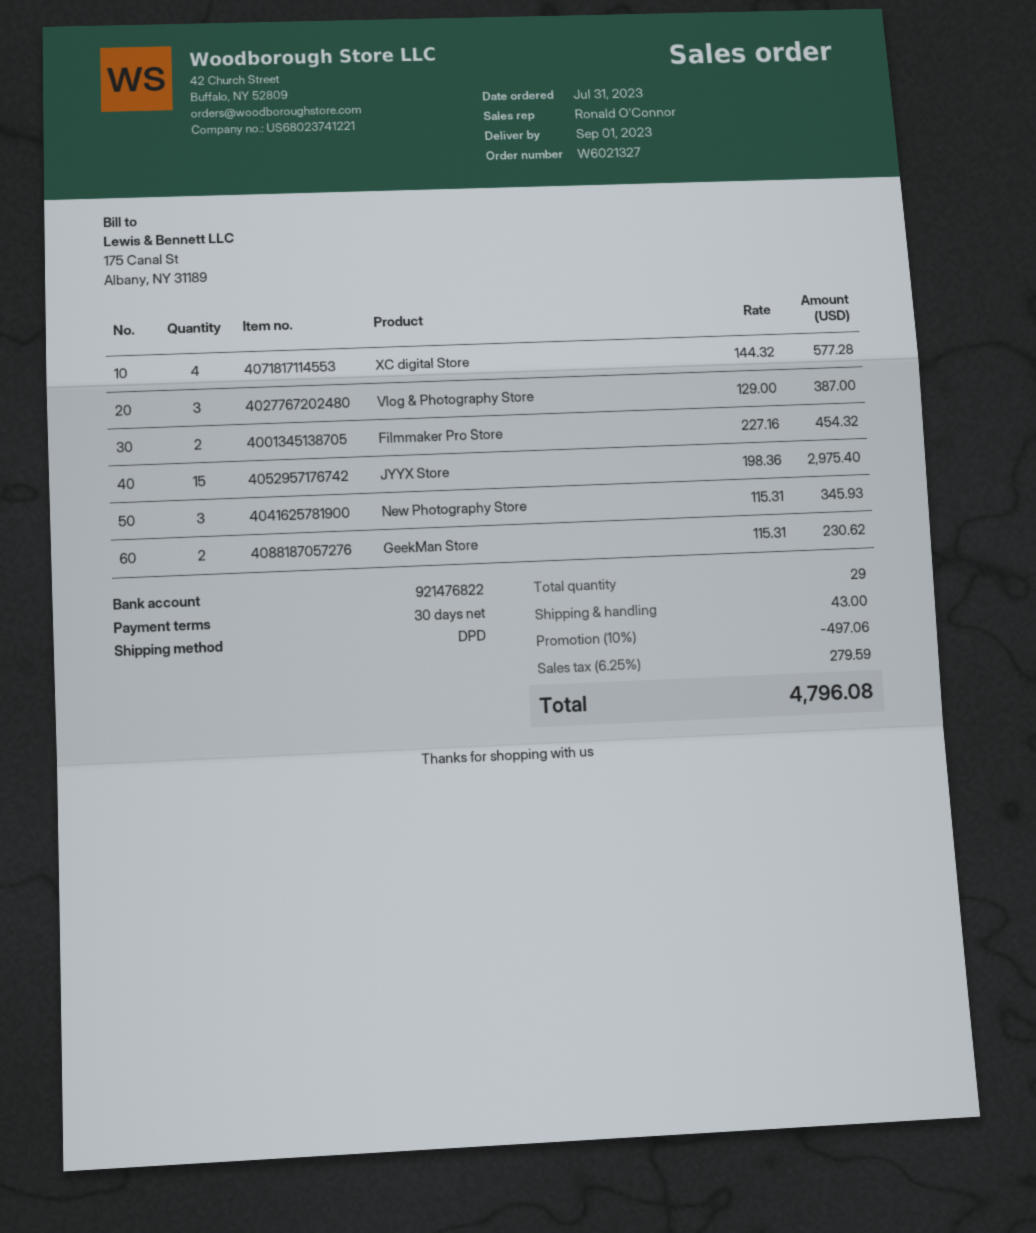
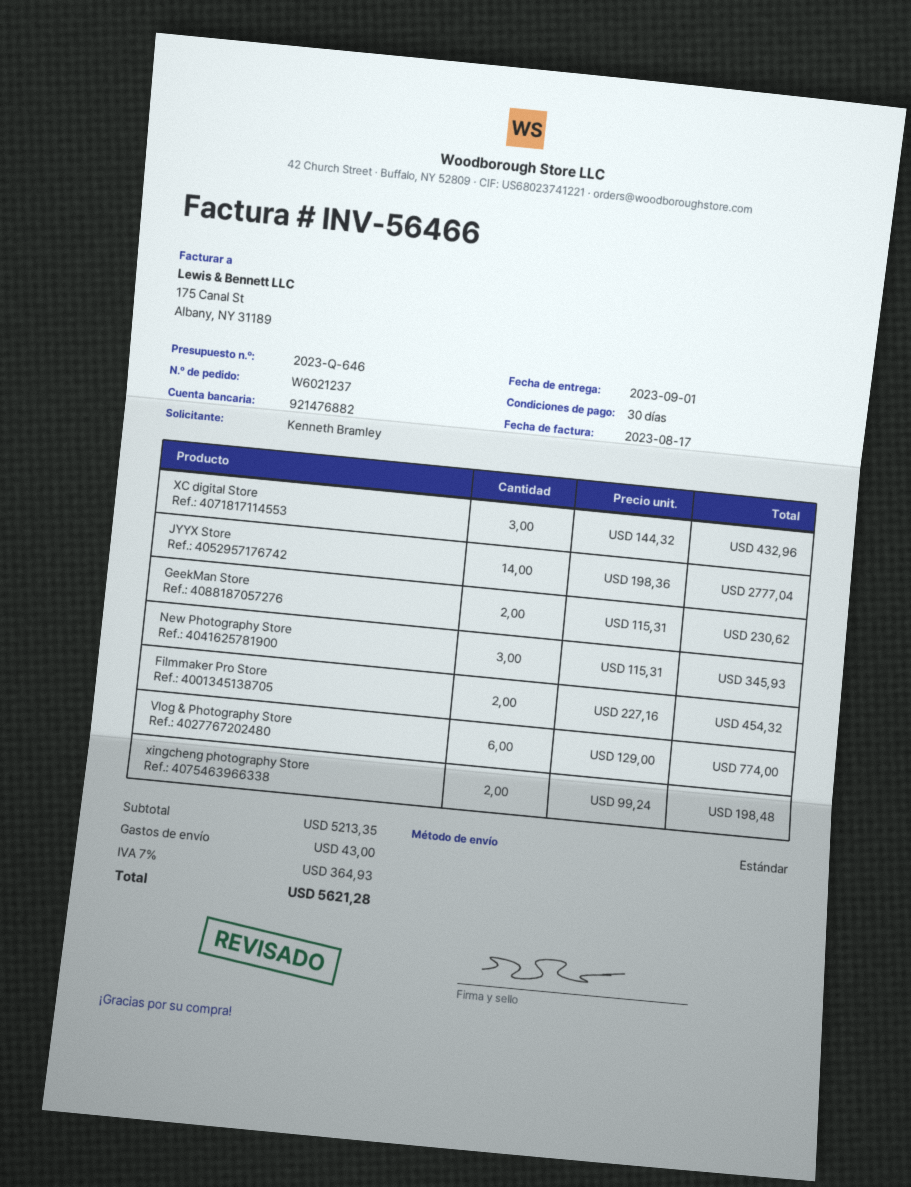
order number: W6021327 -> W6021237
bank account: 921476822 -> 921476882
shipping method: DPD -> standard
XC digital Store: 4 x 144.32 = 577.28 -> 3 x 144.32 = 432.96
Vlog & Photography Store: 3 x 129.00 = 387.00 -> 6 x 129.00 = 774.00
JYYX Store: 15 x 198.36 = 2975.40 -> 14 x 198.36 = 2777.04
xingcheng photography Store: none -> 2 x 99.24 = 198.48
discount: 10% = 497.06 -> none
tax: 6.25% = 279.59 -> 7% = 364.93
total: 4796.08 -> 5621.28

